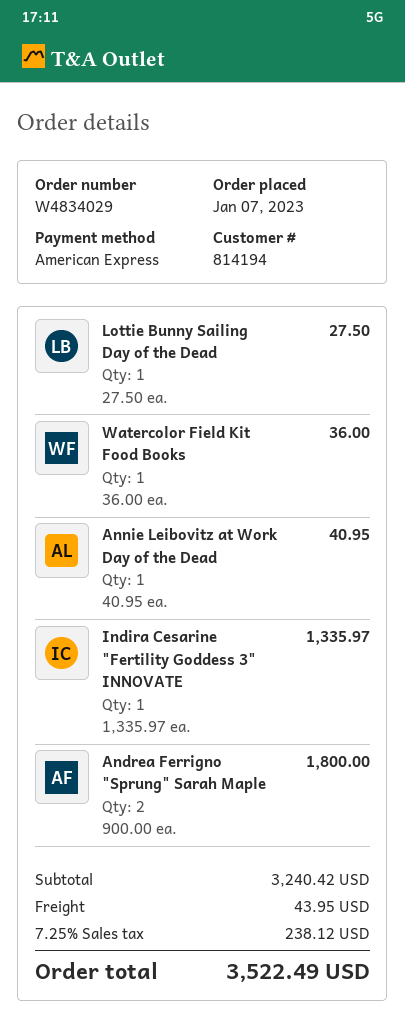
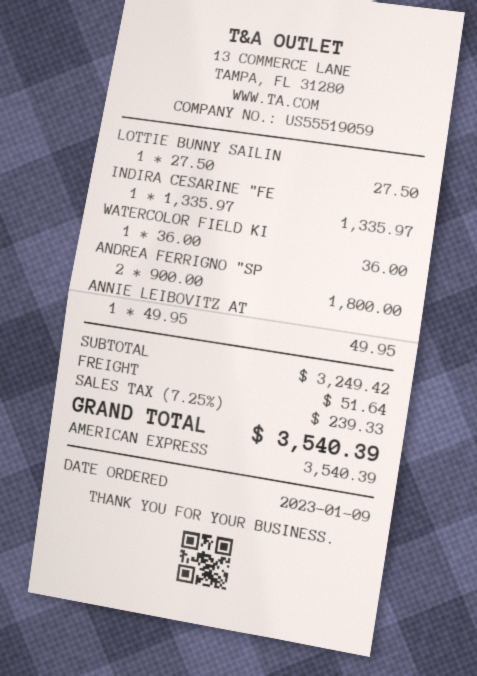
order date: 2023-01-07 -> 2023-01-09
Annie Leibovitz at Work Day of the Dead: 1 x 40.95 = 40.95 -> 1 x 49.95 = 49.95
subtotal: 3240.42 -> 3249.42
shipping: 43.95 -> 51.64
tax: 7.25% = 238.12 -> 7.25% = 239.33
total: 3522.49 -> 3540.39

